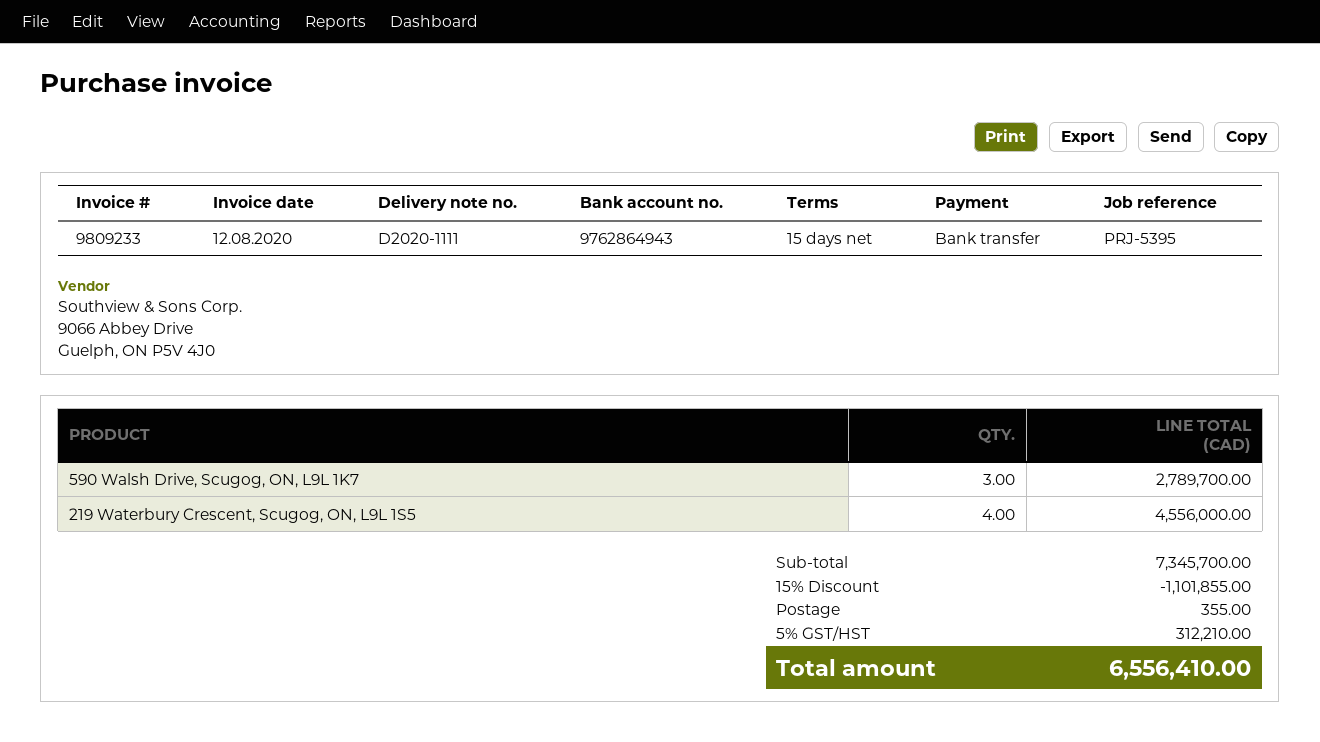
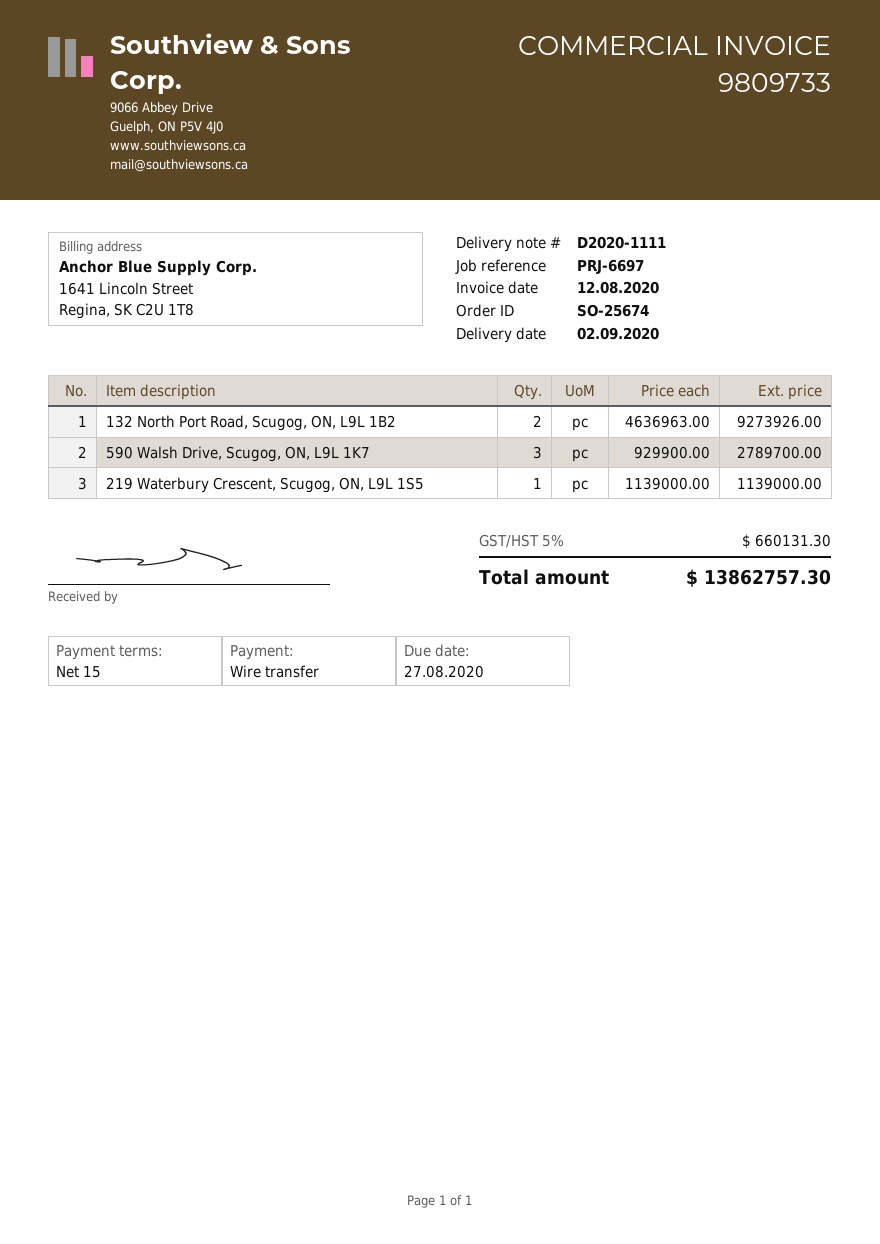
invoice number: 9809233 -> 9809733
reference: PRJ-5395 -> PRJ-6697
219 Waterbury Crescent, Scugog, ON, L9L 1S5: 4 for 4556000.00 -> 1 for 1139000.00
132 North Port Road, Scugog, ON, L9L 1B2: none -> 2 for 9273926.00
discount: 15% = 1101855.00 -> none
shipping: 355.00 -> none
tax: 5% = 312210.00 -> 5% = 660131.30
total: 6556410.00 -> 13862757.30

